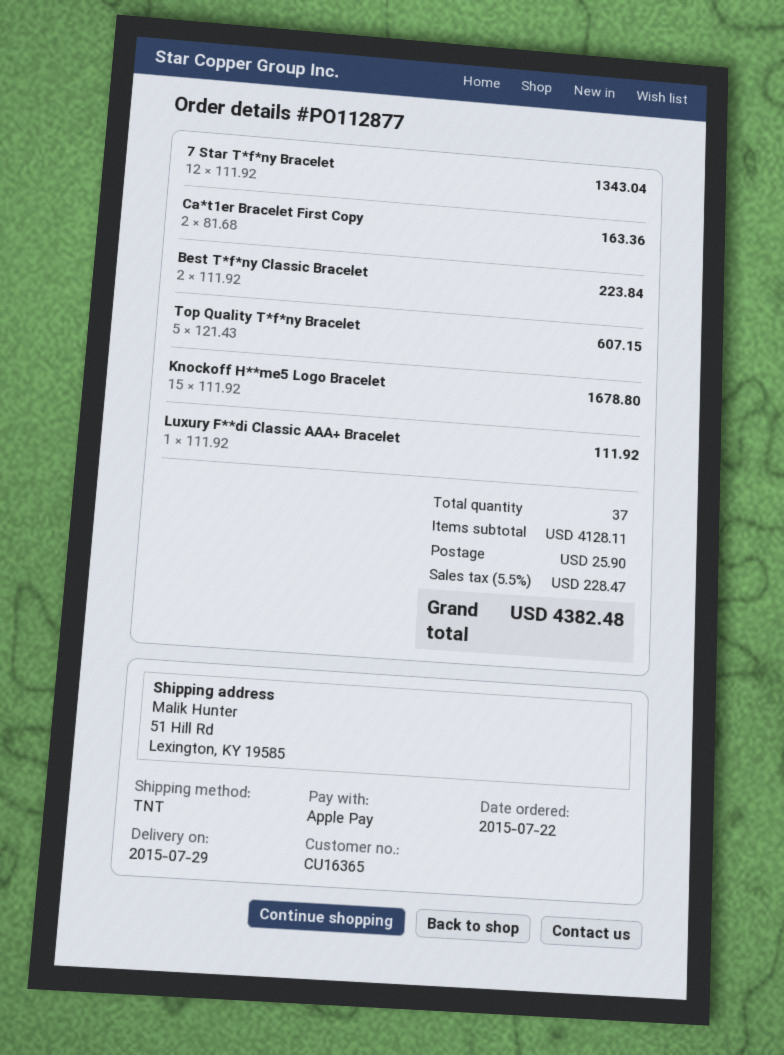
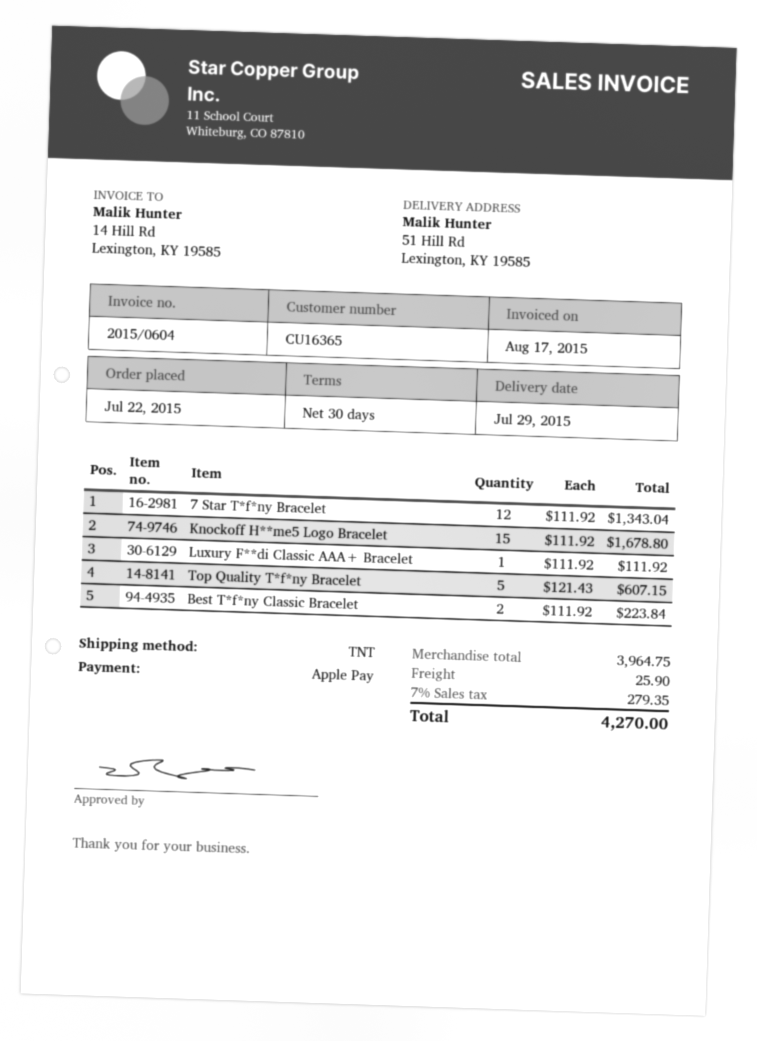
Ca*t1er Bracelet First Copy: 2 x 81.68 = 163.36 -> none
subtotal: 4128.11 -> 3964.75
tax: 5.5% = 228.47 -> 7% = 279.35
total: 4382.48 -> 4270.00

